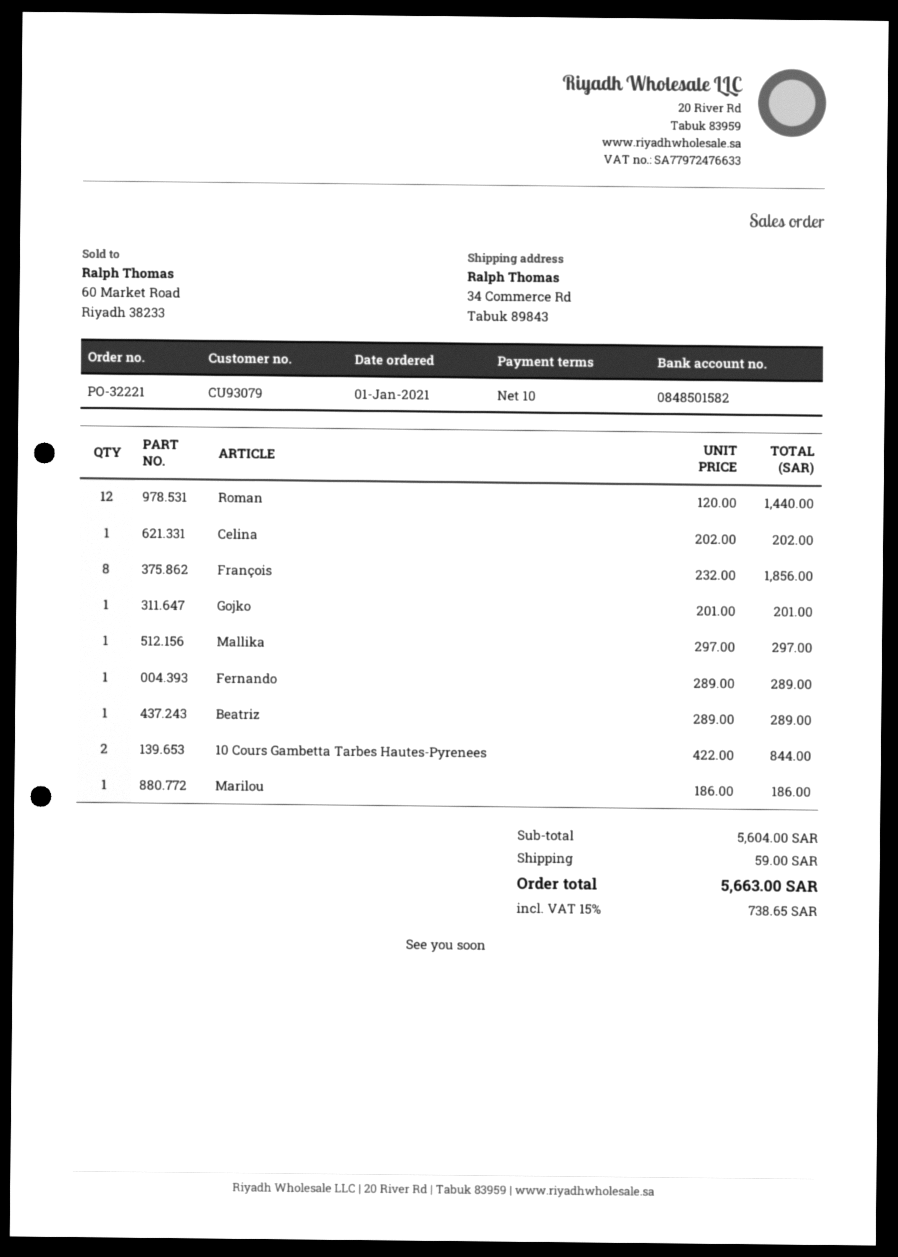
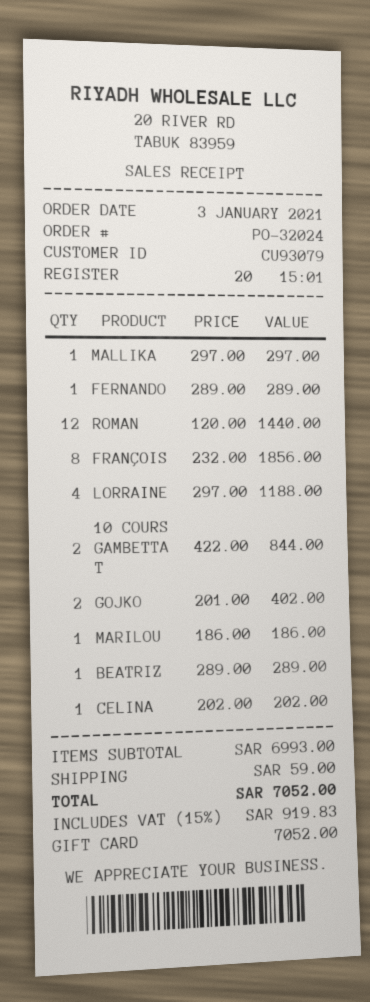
order number: PO-32221 -> PO-32024
order date: 2021-01-01 -> 2021-01-03
Gojko: 1 x 201.00 = 201.00 -> 2 x 201.00 = 402.00
LORRAINE: none -> 4 x 297.00 = 1188.00
subtotal: 5604.00 -> 6993.00
tax: 15% = 738.65 -> 15% = 919.83
total: 5663.00 -> 7052.00

